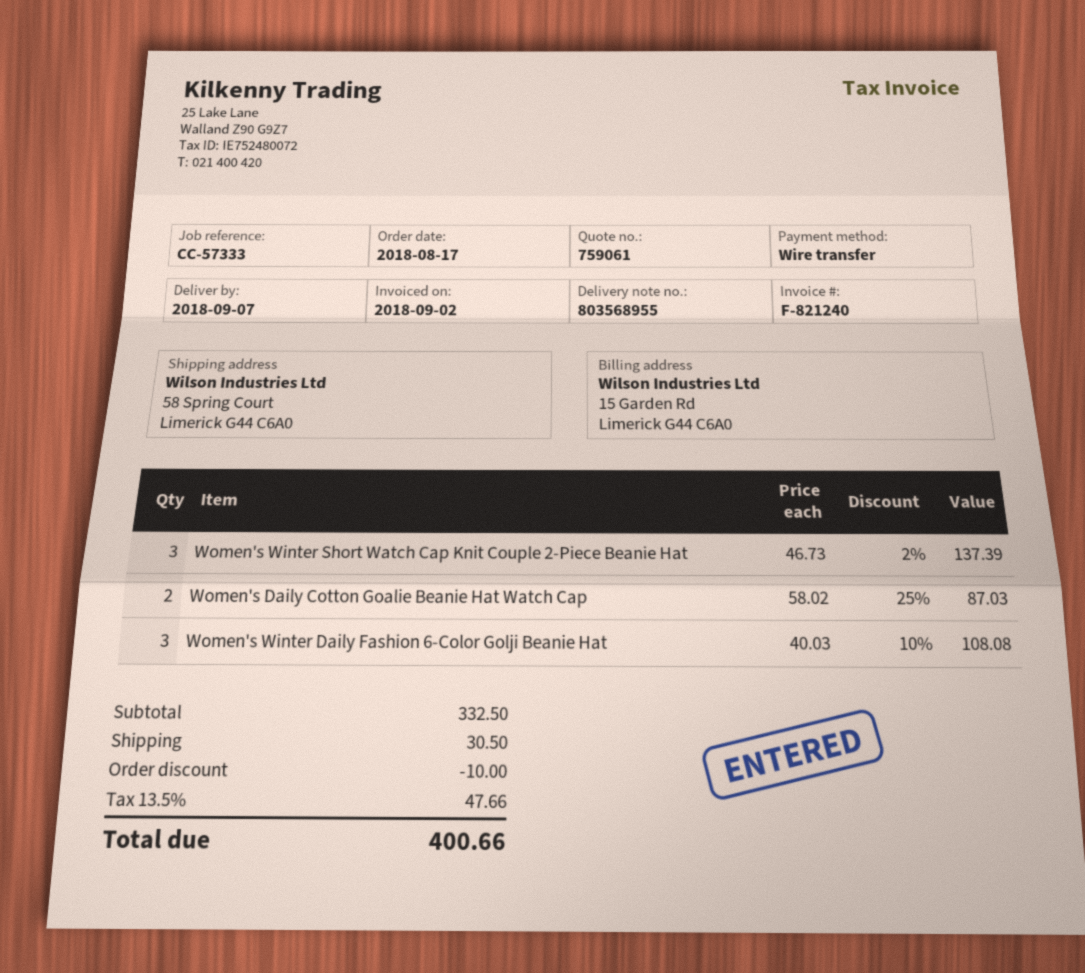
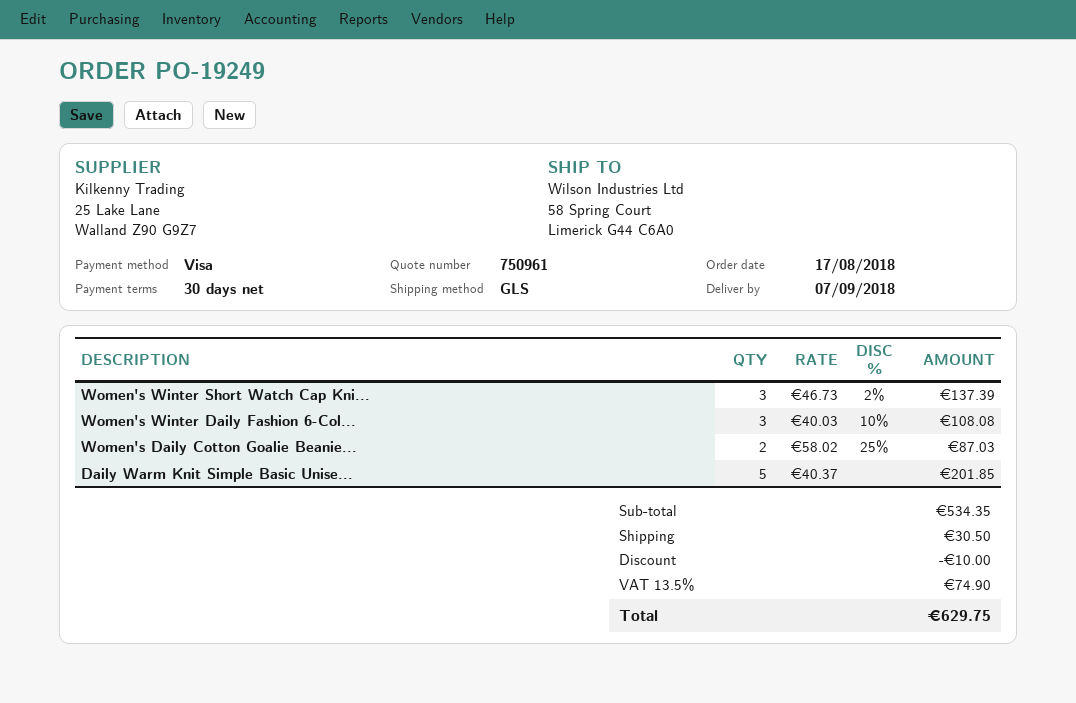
quote number: 759061 -> 750961
payment method: bank transfer -> Visa
Daily Warm Knit Simple Basic Unise...: none -> 5 x 40.37 = 201.85
subtotal: 332.50 -> 534.35
tax: 13.5% = 47.66 -> 13.5% = 74.90
total: 400.66 -> 629.75

